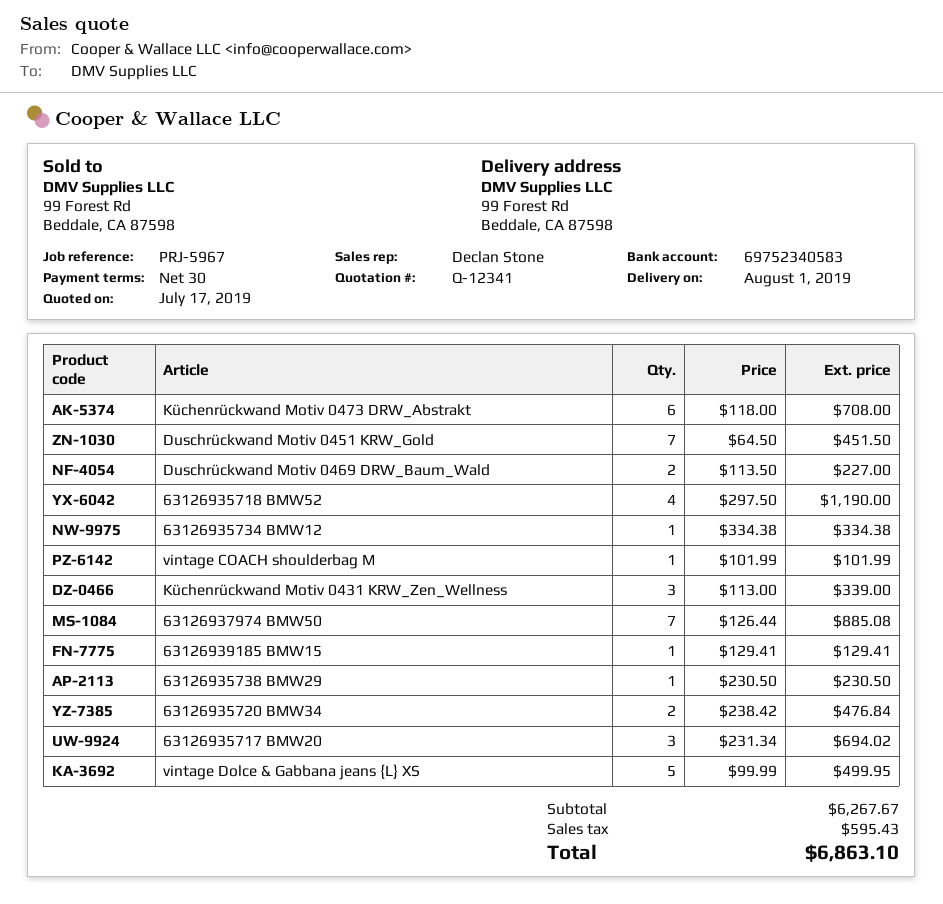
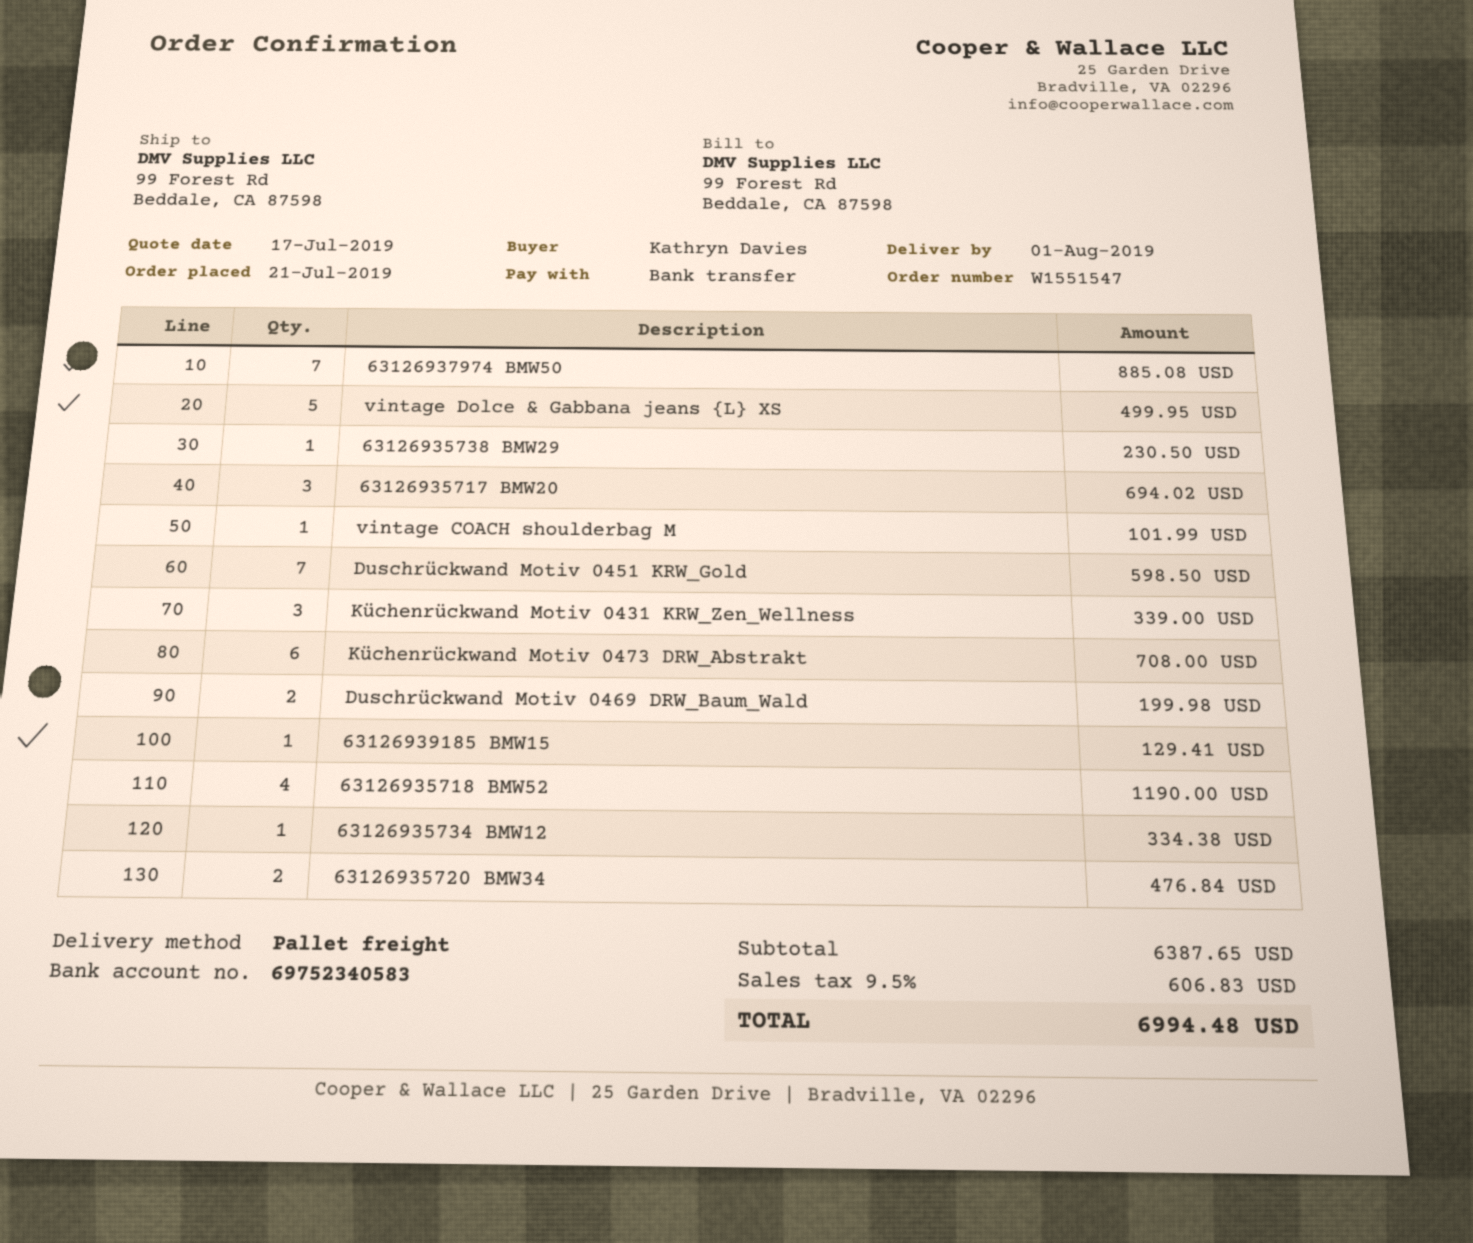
Duschrückwand Motiv 0451 KRW_Gold: 7 for 451.50 -> 7 for 598.50
Duschrückwand Motiv 0469 DRW_Baum_Wald: 2 for 227.00 -> 2 for 199.98
subtotal: 6267.67 -> 6387.65
tax: 595.43 -> 606.83
total: 6863.10 -> 6994.48

